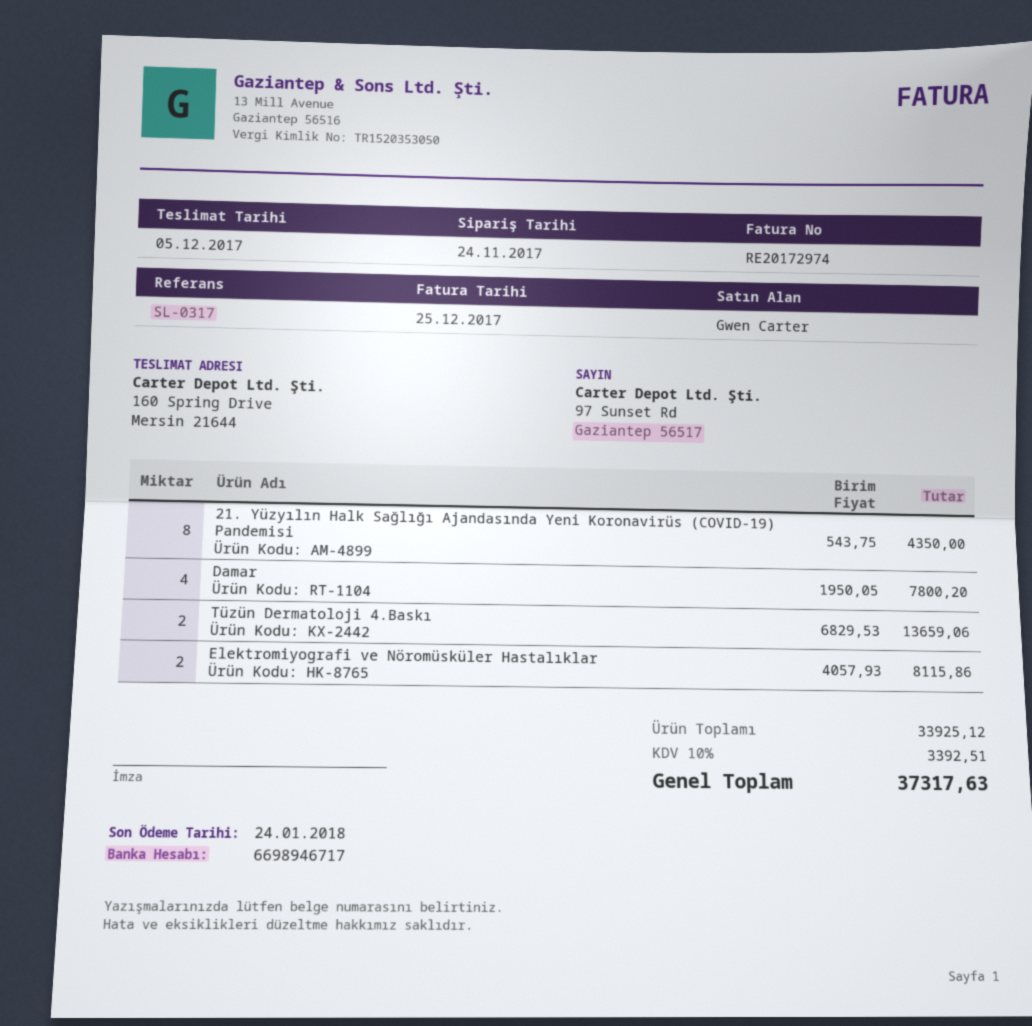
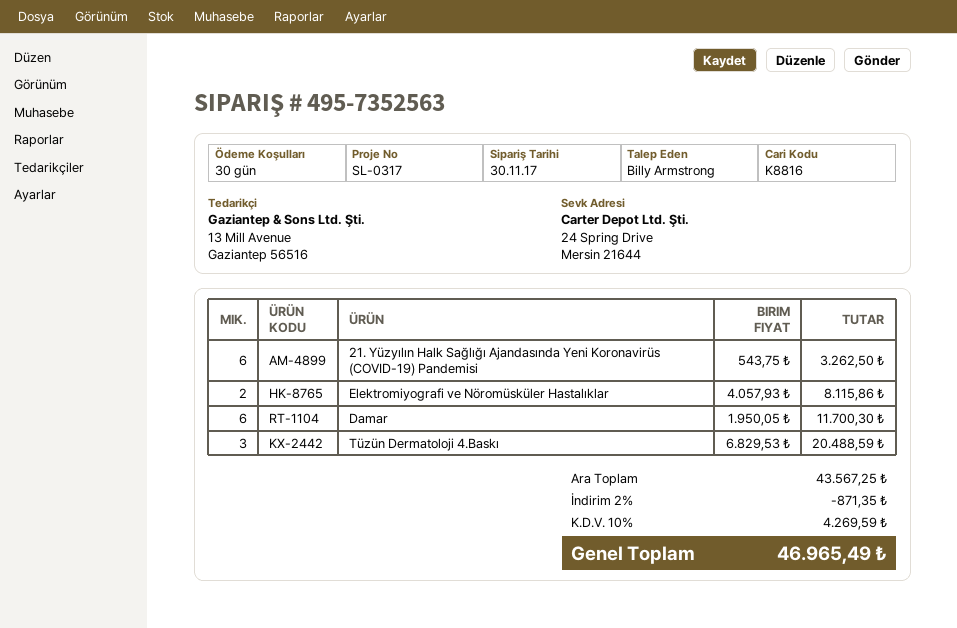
order date: 2017-11-24 -> 2017-11-30
ordered by: Gwen Carter -> Billy Armstrong
ship to: 160 Spring Drive, Mersin 21644 -> 24 Spring Drive, Mersin 21644
21. Yüzyılın Halk Sağlığı Ajandasında Yeni Koronavirüs (COVID-19) Pandemisi: 8 x 543.75 = 4350.00 -> 6 x 543.75 = 3262.50
Damar: 4 x 1950.05 = 7800.20 -> 6 x 1950.05 = 11700.30
Tüzün Dermatoloji 4.Baskı: 2 x 6829.53 = 13659.06 -> 3 x 6829.53 = 20488.59
subtotal: 33925.12 -> 43567.25
discount: none -> 2% = 871.35
tax: 10% = 3392.51 -> 10% = 4269.59
total: 37317.63 -> 46965.49

